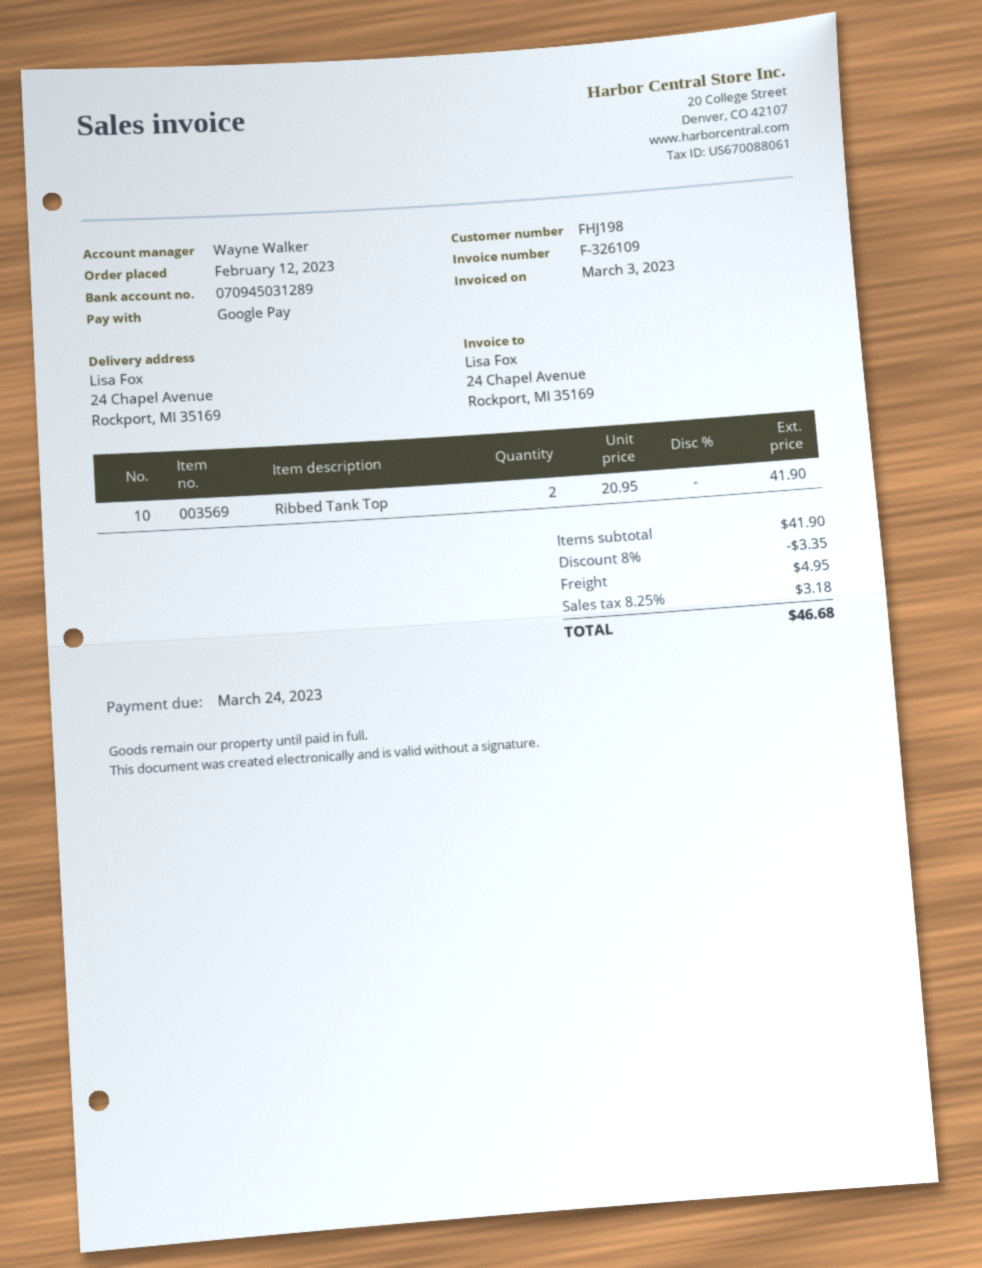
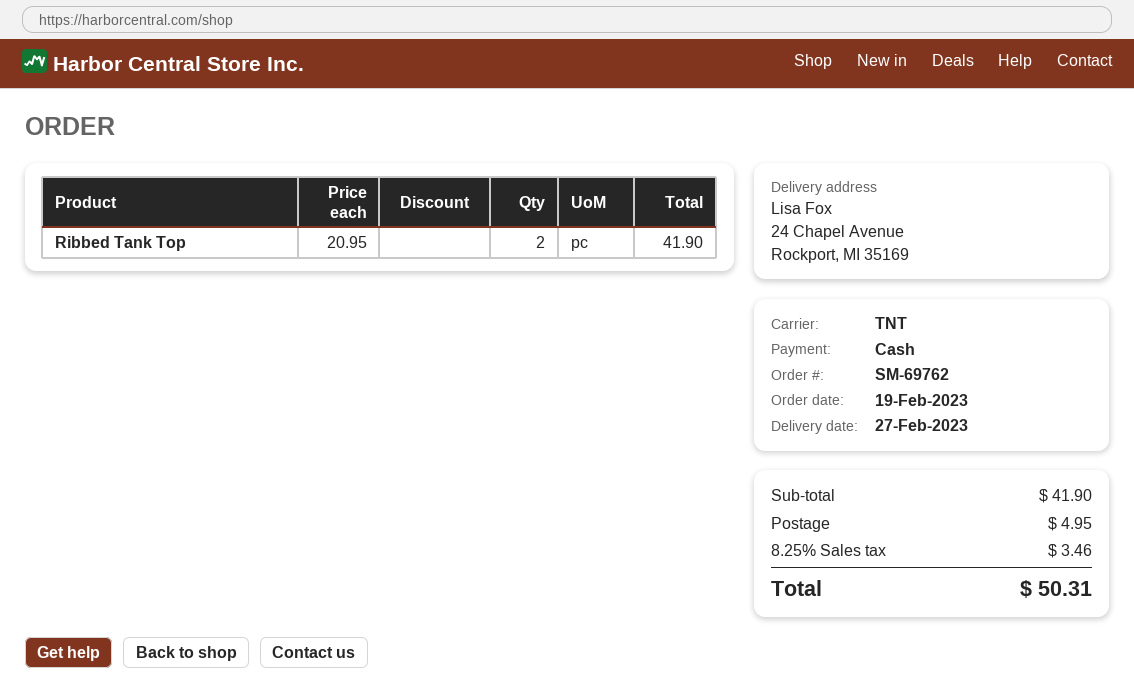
order date: 2023-02-12 -> 2023-02-19
payment method: Google Pay -> cash
discount: 8% = 3.35 -> none
tax: 8.25% = 3.18 -> 8.25% = 3.46
total: 46.68 -> 50.31

